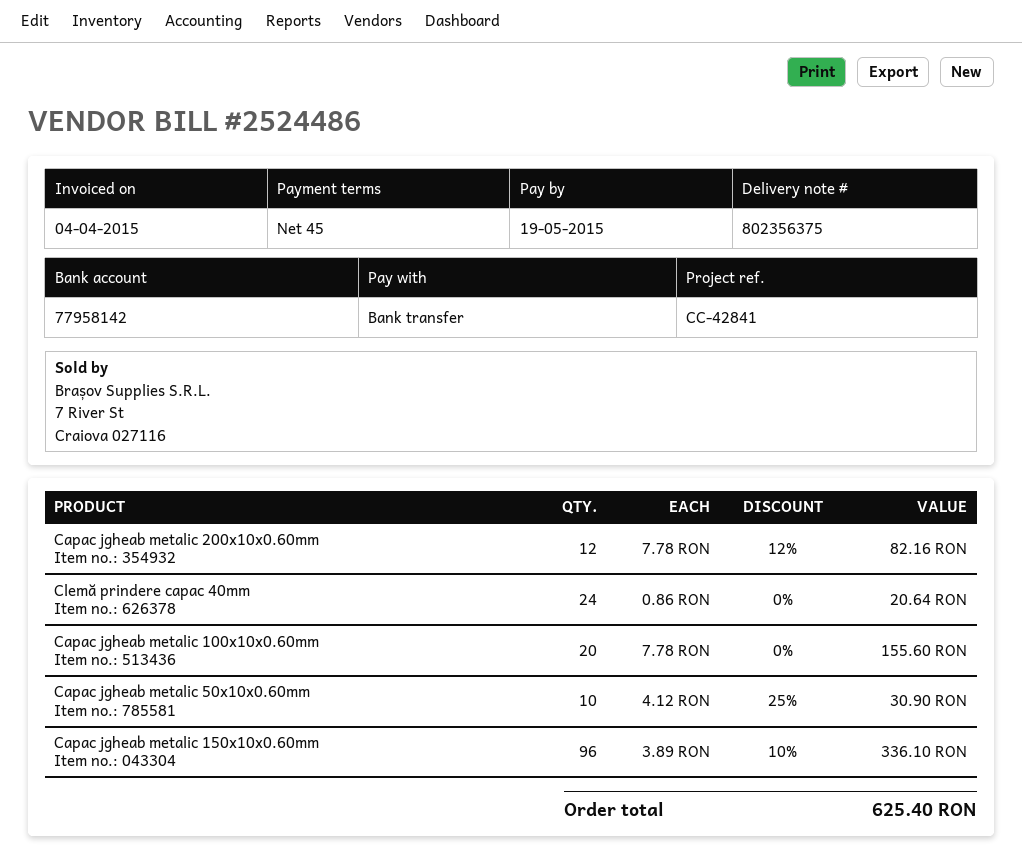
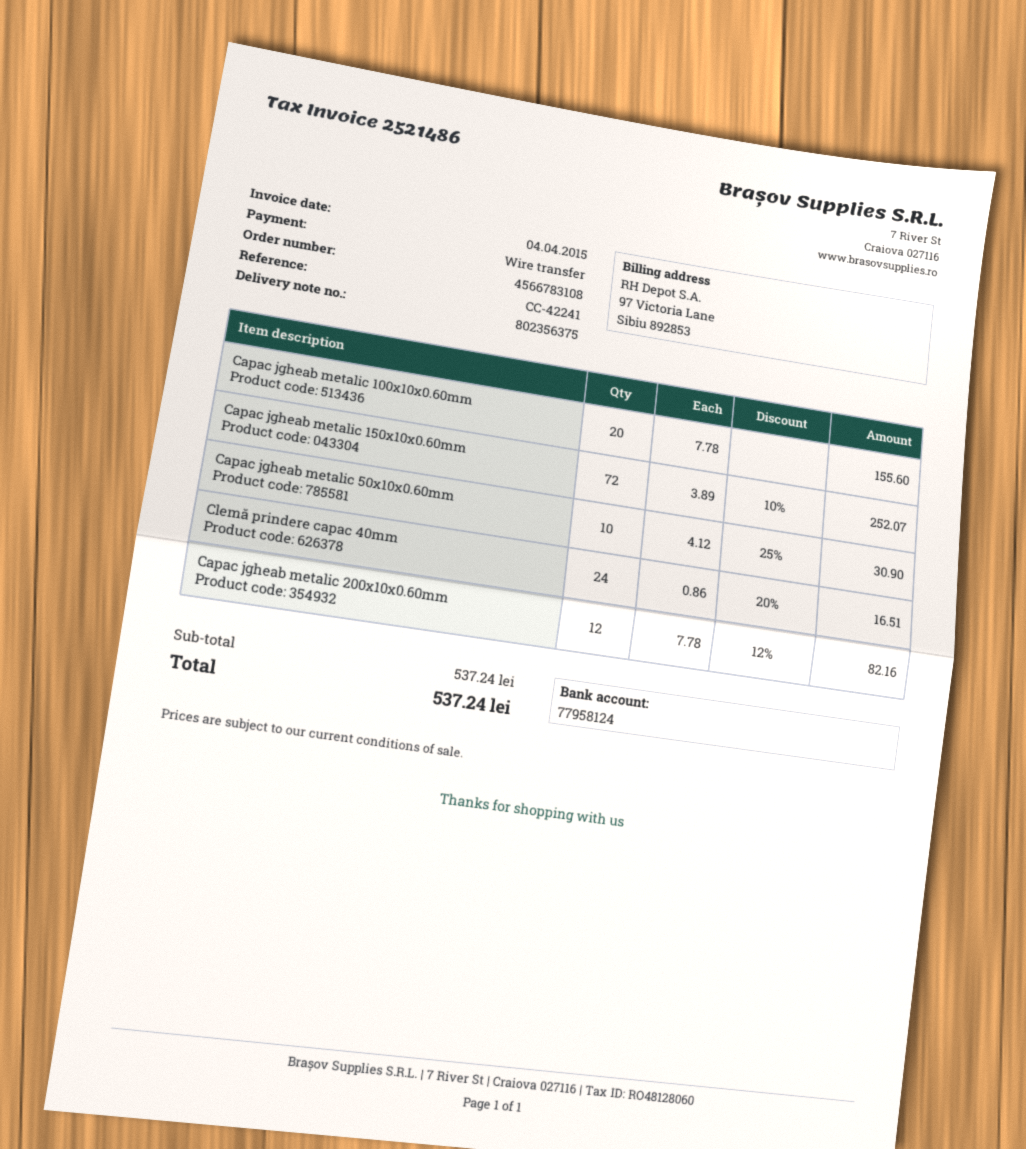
invoice number: 2524486 -> 2521486
reference: CC-42841 -> CC-42241
bank account: 77958142 -> 77958124
Clemă prindere capac 40mm: 24 x 0.86 = 20.64 -> 24 x 0.86 - 20% = 16.51
Capac jgheab metalic 150x10x0.60mm: 96 x 3.89 - 10% = 336.10 -> 72 x 3.89 - 10% = 252.07
total: 625.40 -> 537.24

